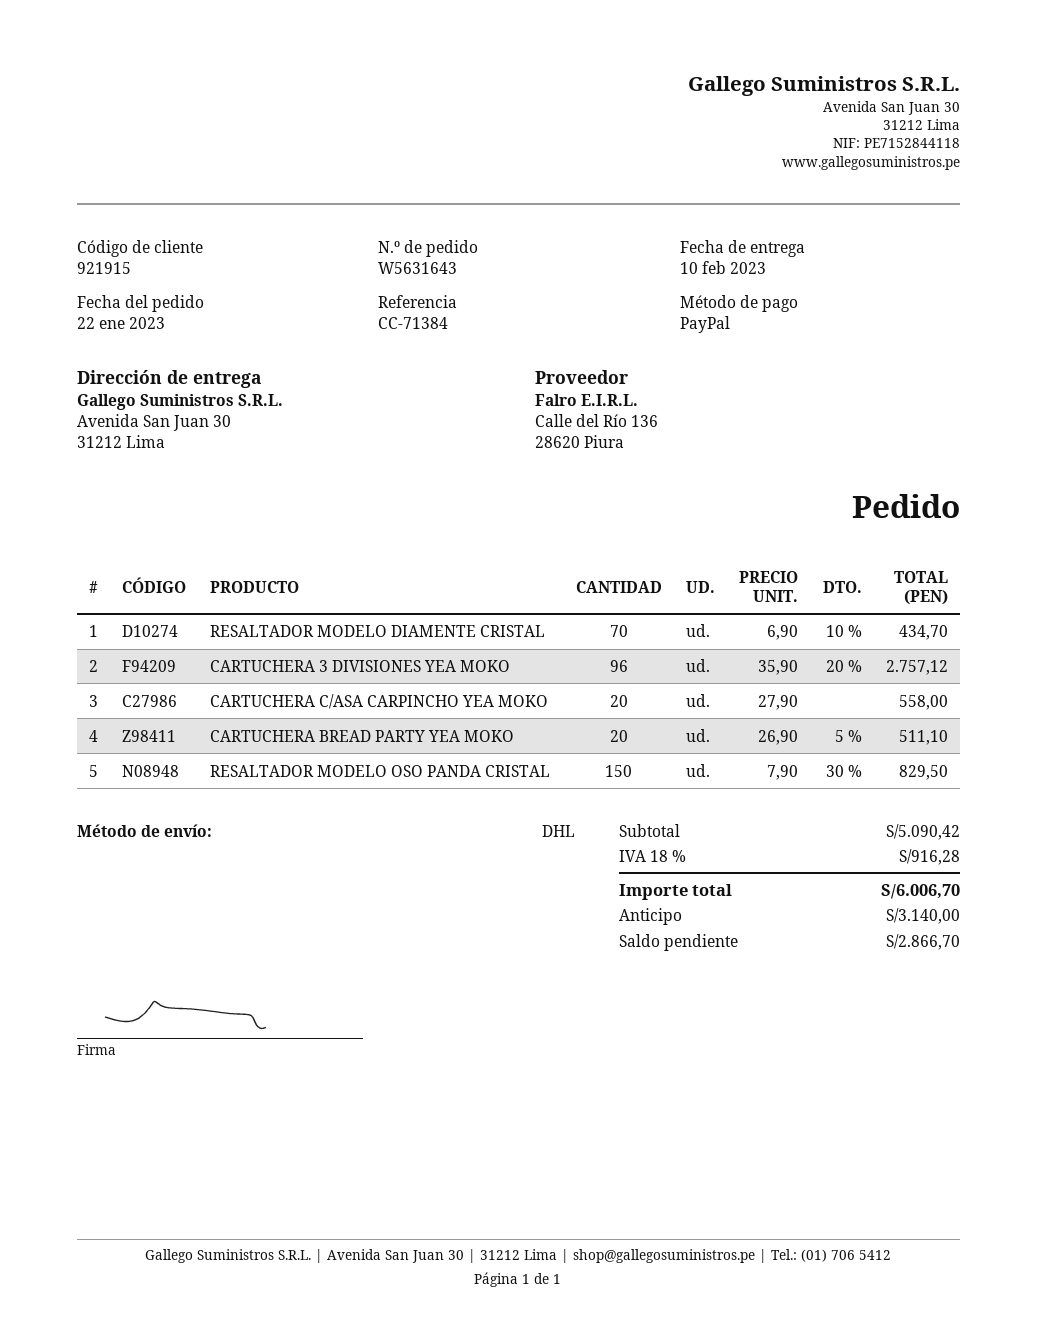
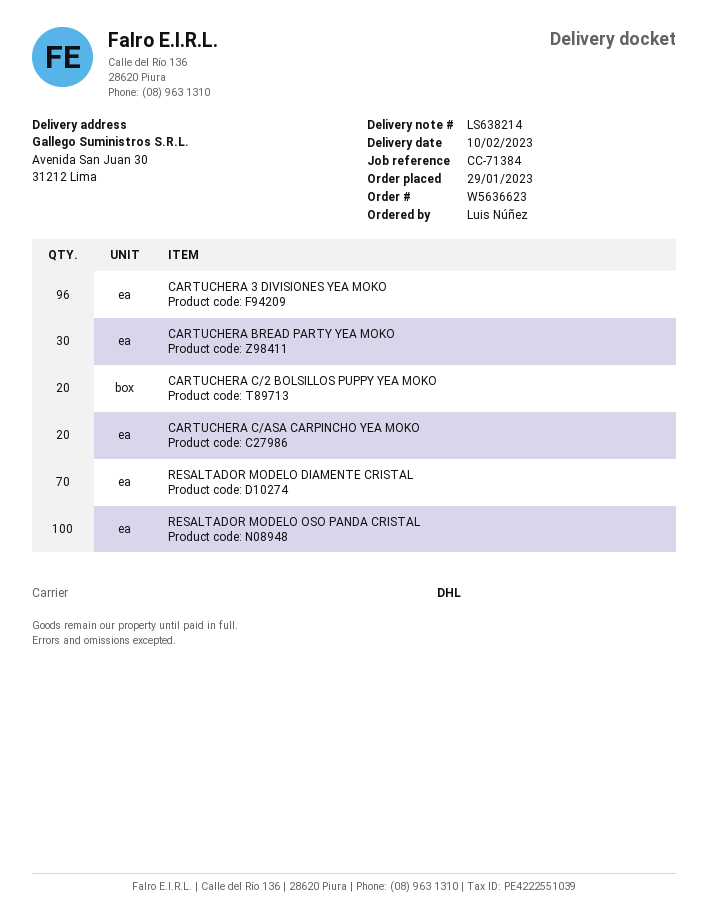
order number: W5631643 -> W5636623
order date: 2023-01-22 -> 2023-01-29
CARTUCHERA BREAD PARTY YEA MOKO: 20 -> 30
RESALTADOR MODELO OSO PANDA CRISTAL: 150 -> 100
CARTUCHERA C/2 BOLSILLOS PUPPY YEA MOKO: none -> 20

